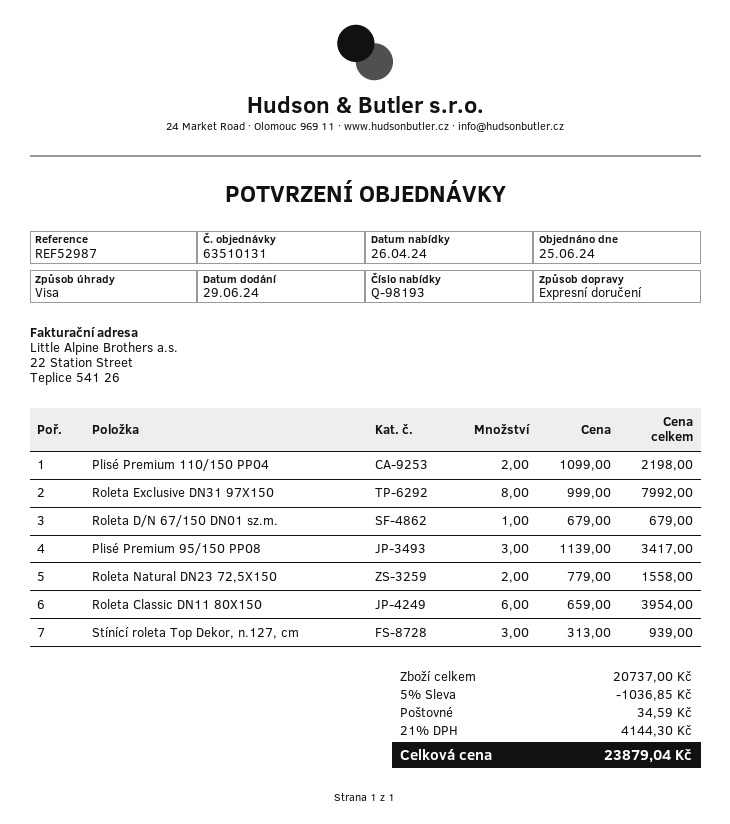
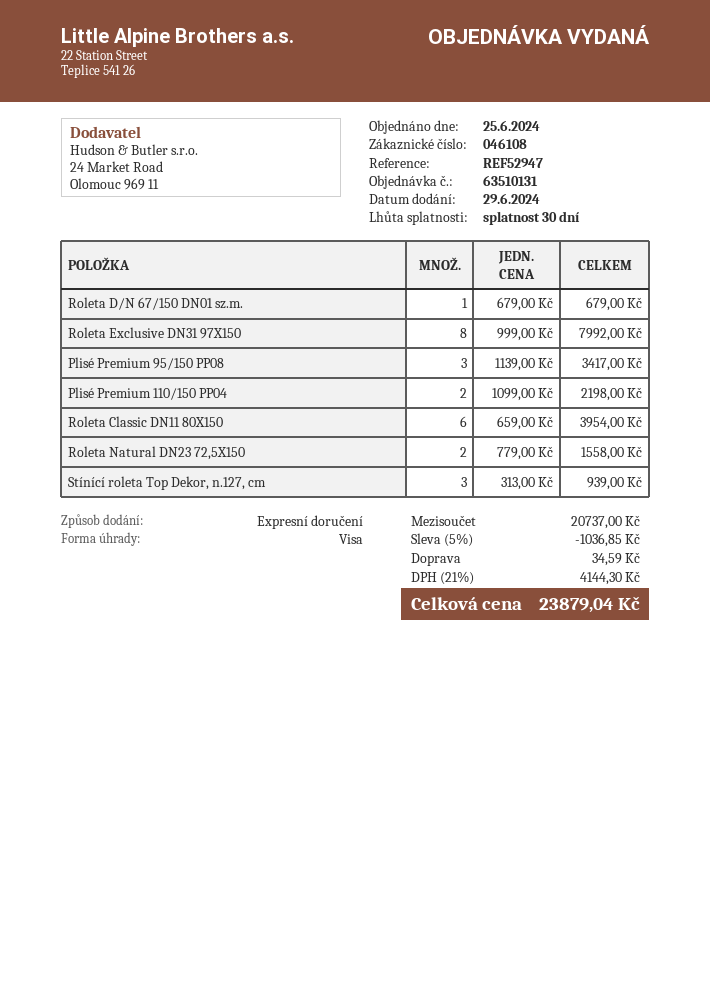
reference: REF52987 -> REF52947

